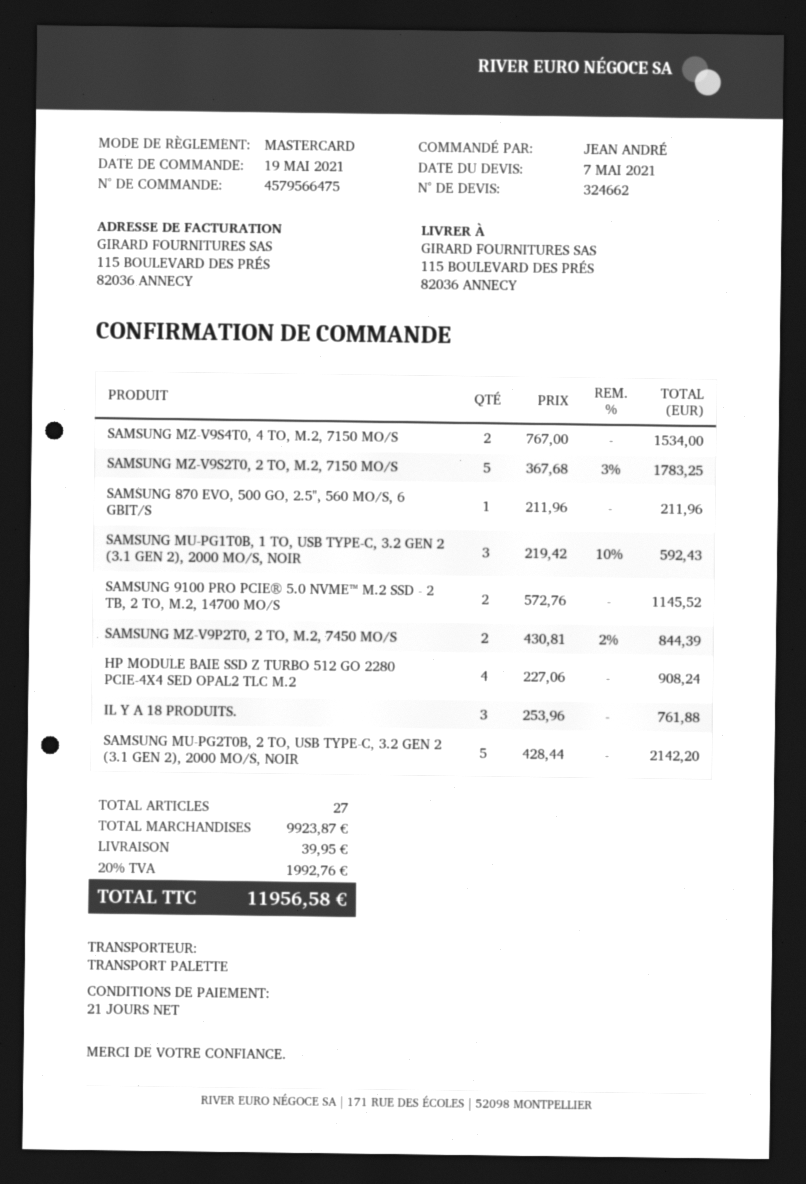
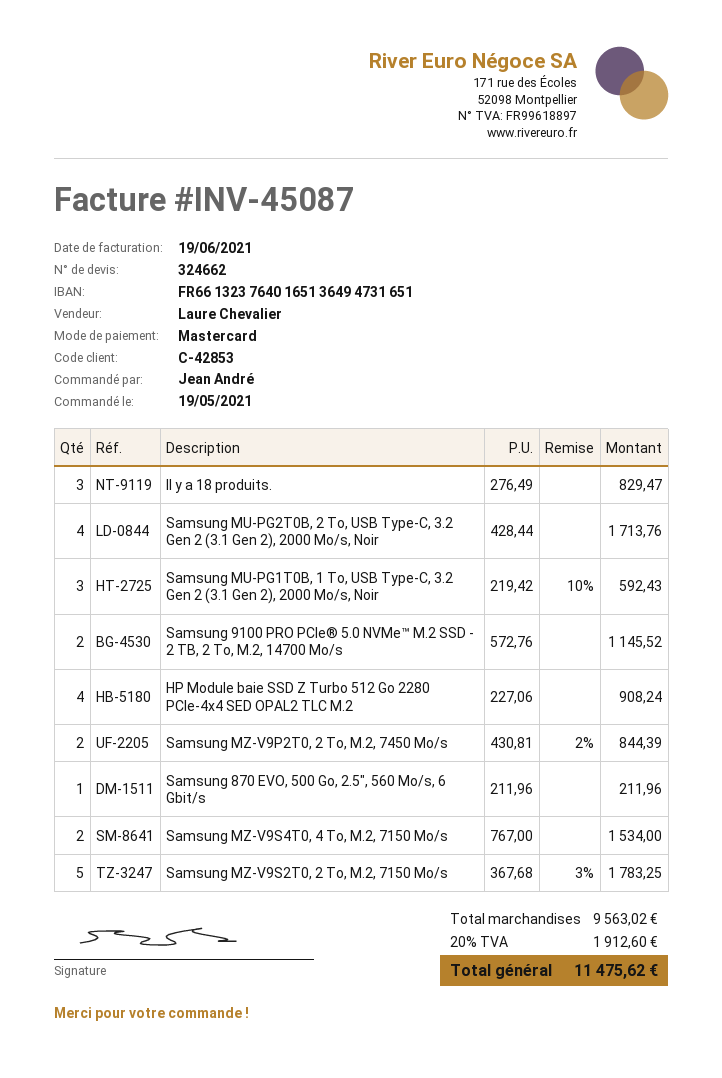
IL Y A 18 PRODUITS.: 3 x 253.96 = 761.88 -> 3 x 276.49 = 829.47
SAMSUNG MU-PG2T0B, 2 TO, USB TYPE-C, 3.2 GEN 2 (3.1 GEN 2), 2000 MO/S, NOIR: 5 x 428.44 = 2142.20 -> 4 x 428.44 = 1713.76
subtotal: 9923.87 -> 9563.02
shipping: 39.95 -> none
tax: 20% = 1992.76 -> 20% = 1912.60
total: 11956.58 -> 11475.62

